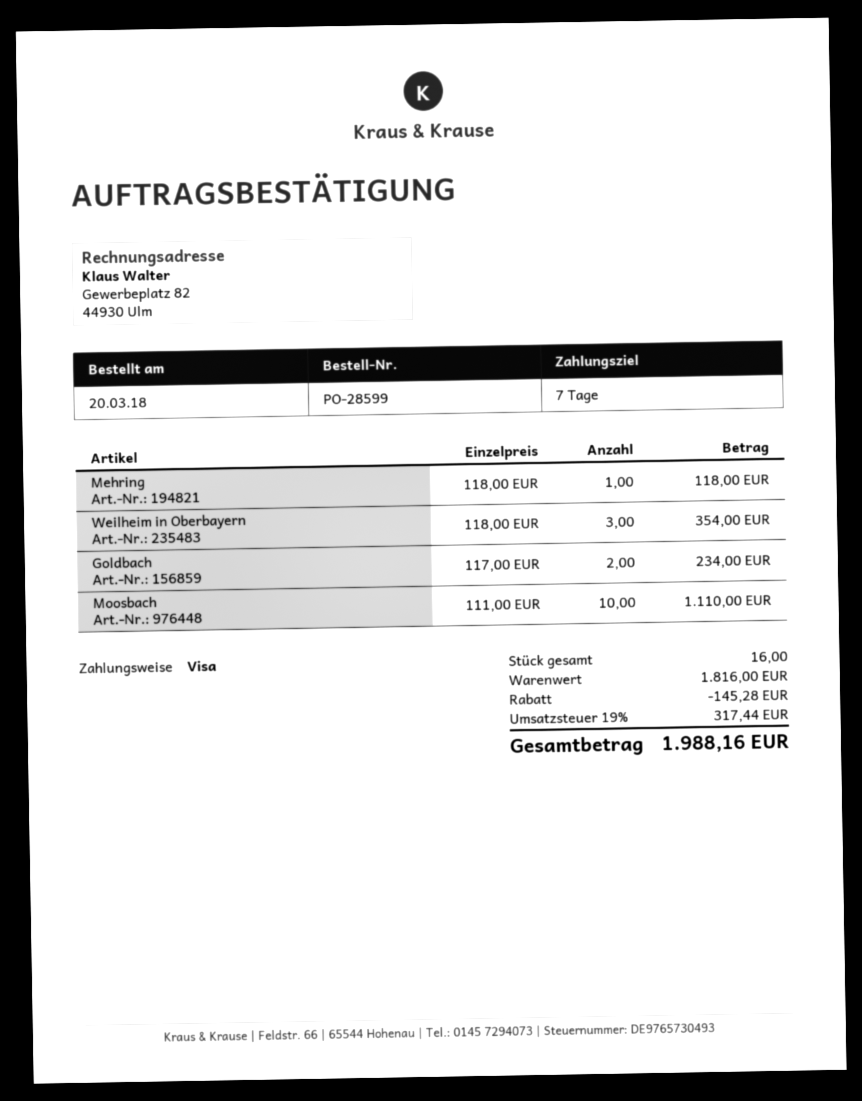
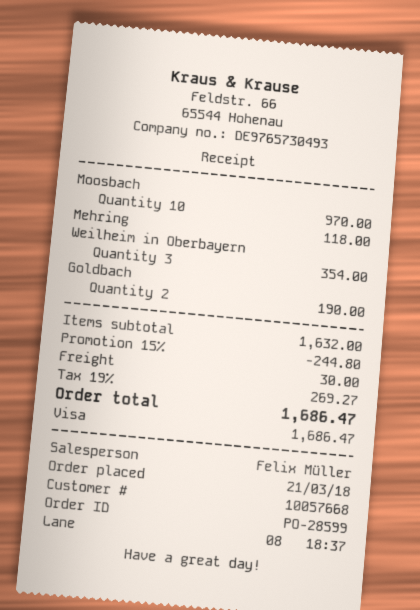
order date: 2018-03-20 -> 2018-03-21
Goldbach: 2 for 234.00 -> 2 for 190.00
Moosbach: 10 for 1110.00 -> 10 for 970.00
subtotal: 1816.00 -> 1632.00
discount: 145.28 -> 244.80
shipping: none -> 30.00
tax: 19% = 317.44 -> 19% = 269.27
total: 1988.16 -> 1686.47

